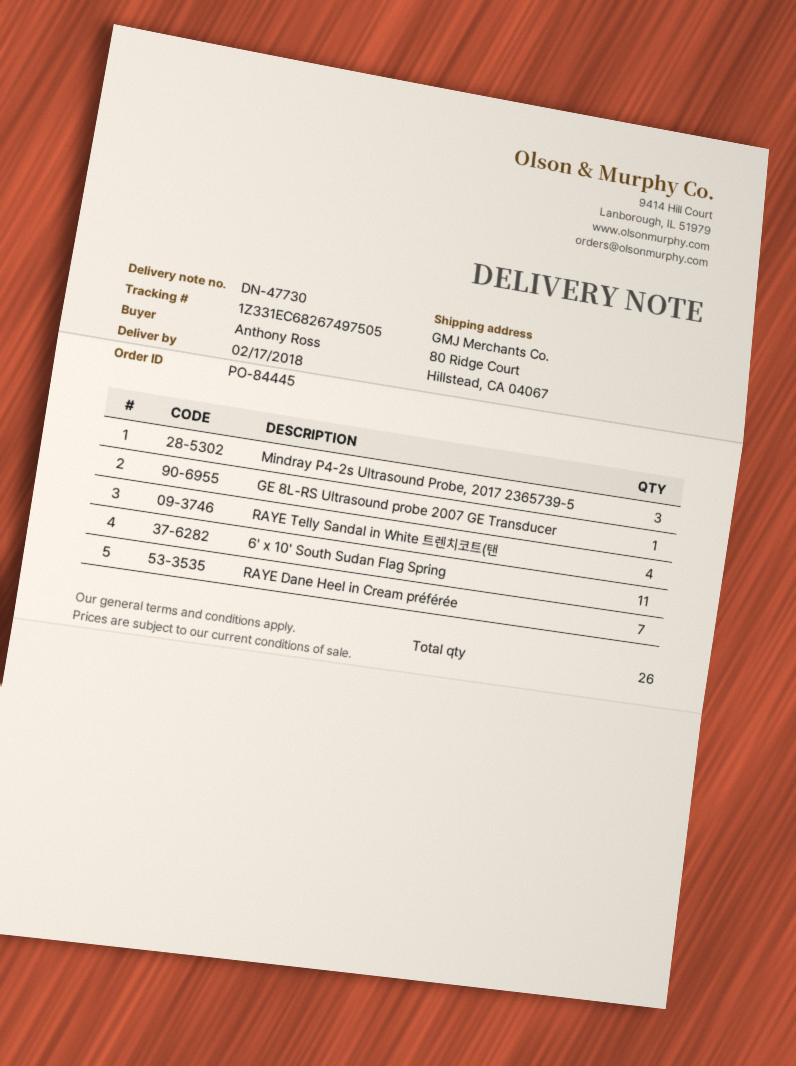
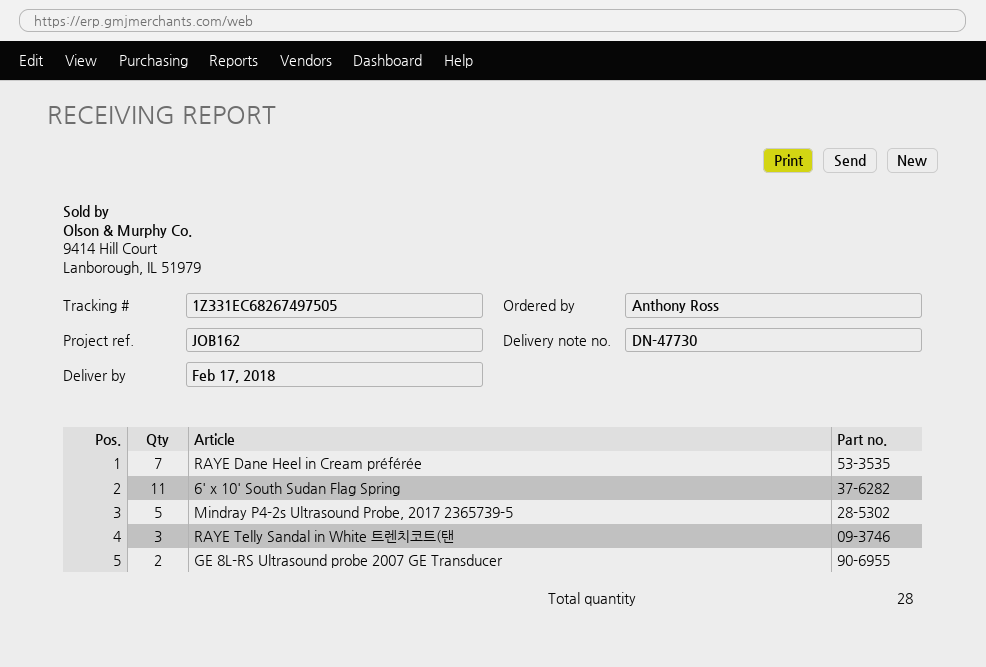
Mindray P4-2s Ultrasound Probe, 2017 2365739-5: 3 -> 5
GE 8L-RS Ultrasound probe 2007 GE Transducer: 1 -> 2
RAYE Telly Sandal in White 트렌치코트(탠: 4 -> 3
total quantity: 26 -> 28

